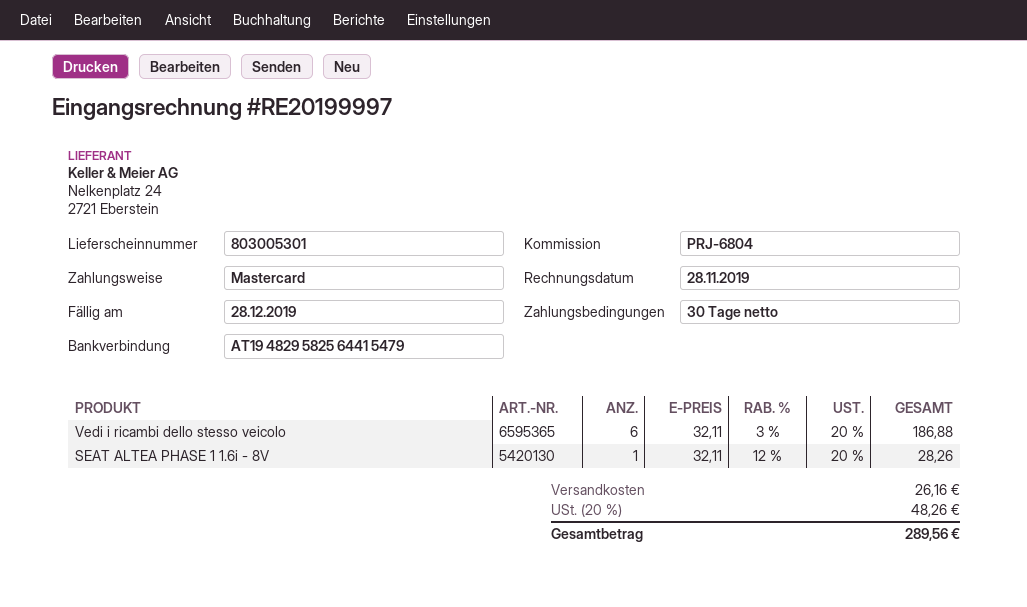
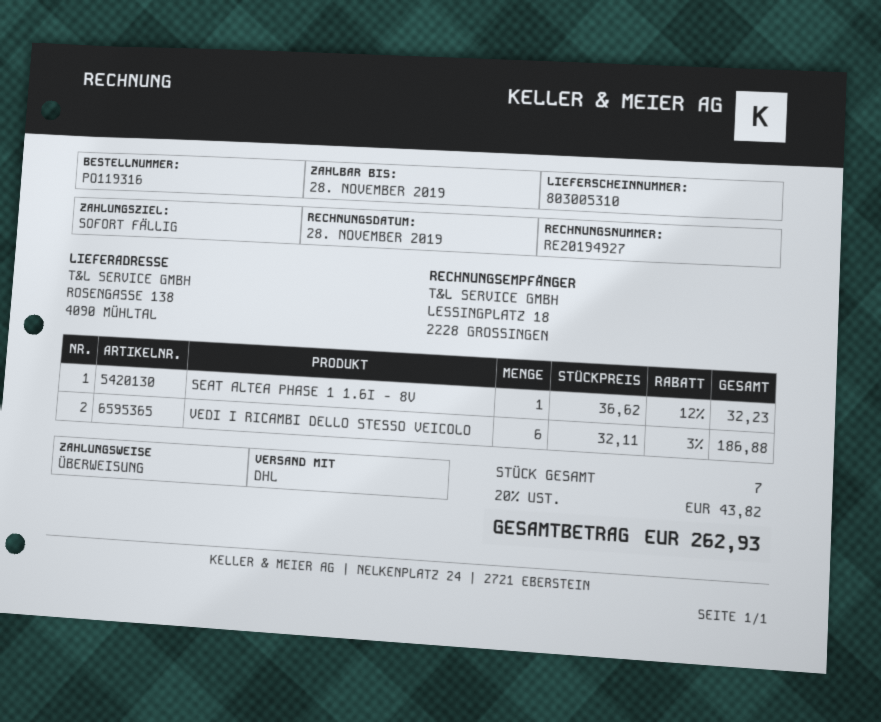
delivery note number: 803005301 -> 803005310
invoice number: RE20199997 -> RE20194927
payment terms: 30 days -> on receipt
due date: 2019-12-28 -> 2019-11-28
payment method: Mastercard -> bank transfer
SEAT ALTEA PHASE 1 1.6i - 8V: 1 x 32.11 - 12% = 28.26 -> 1 x 36.62 - 12% = 32.23
shipping: 26.16 -> none
tax: 20% = 48.26 -> 20% = 43.82
total: 289.56 -> 262.93

